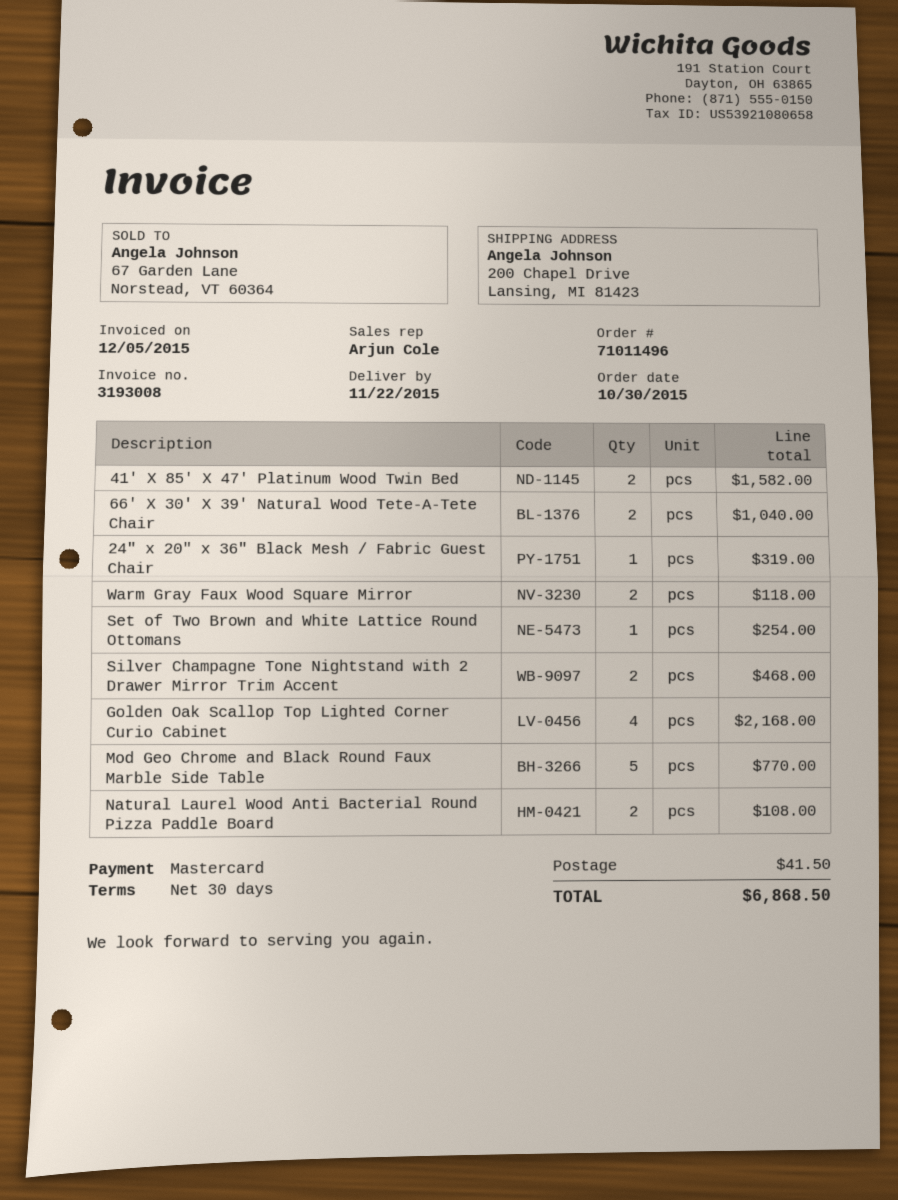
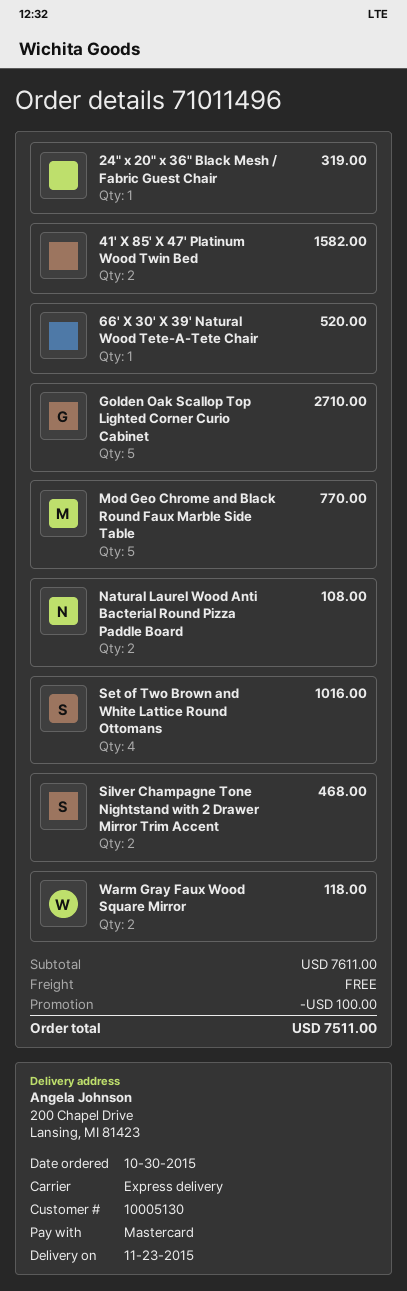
delivery date: 2015-11-22 -> 2015-11-23
66' X 30' X 39' Natural Wood Tete-A-Tete Chair: 2 for 1040.00 -> 1 for 520.00
Set of Two Brown and White Lattice Round Ottomans: 1 for 254.00 -> 4 for 1016.00
Golden Oak Scallop Top Lighted Corner Curio Cabinet: 4 for 2168.00 -> 5 for 2710.00
discount: none -> 100.00
shipping: 41.50 -> 0.00
total: 6868.50 -> 7511.00

